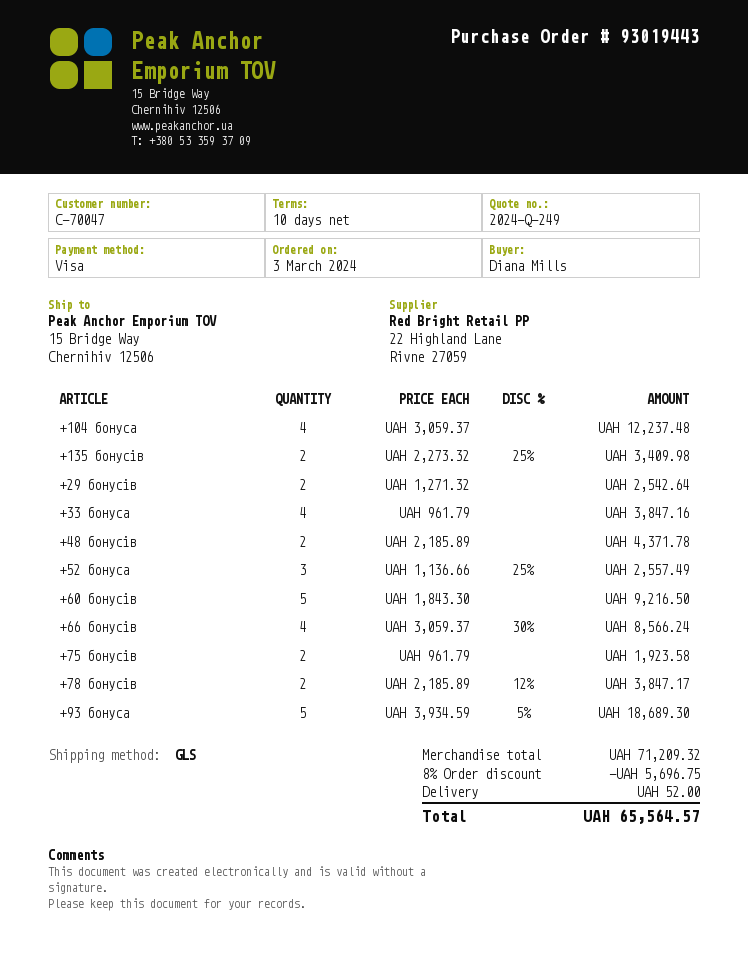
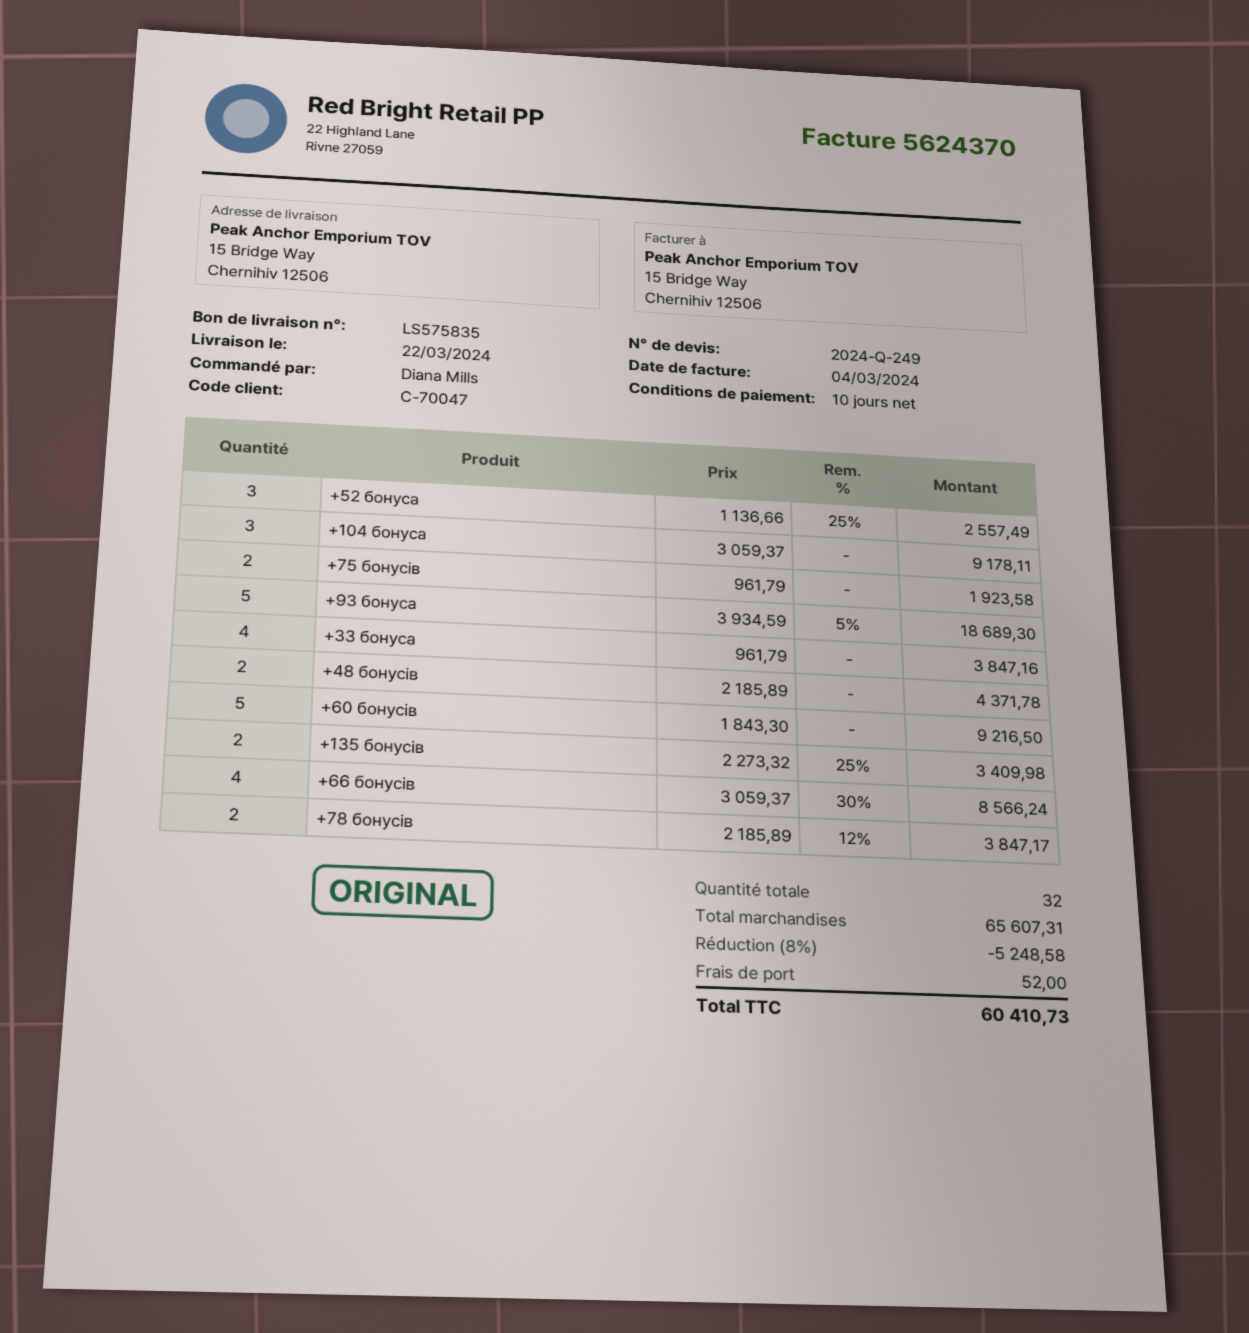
+104 бонуса: 4 x 3059.37 = 12237.48 -> 3 x 3059.37 = 9178.11
+29 бонусів: 2 x 1271.32 = 2542.64 -> none
subtotal: 71209.32 -> 65607.31
discount: 8% = 5696.75 -> 8% = 5248.58
total: 65564.57 -> 60410.73

